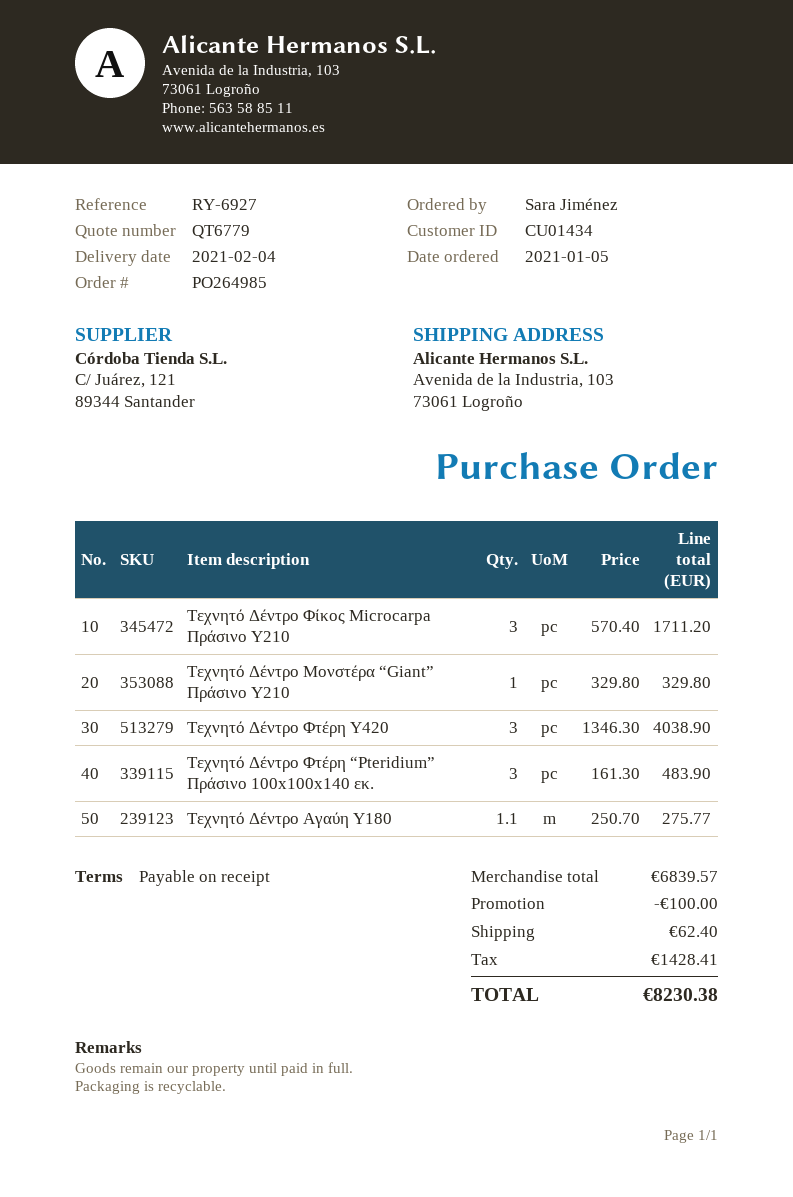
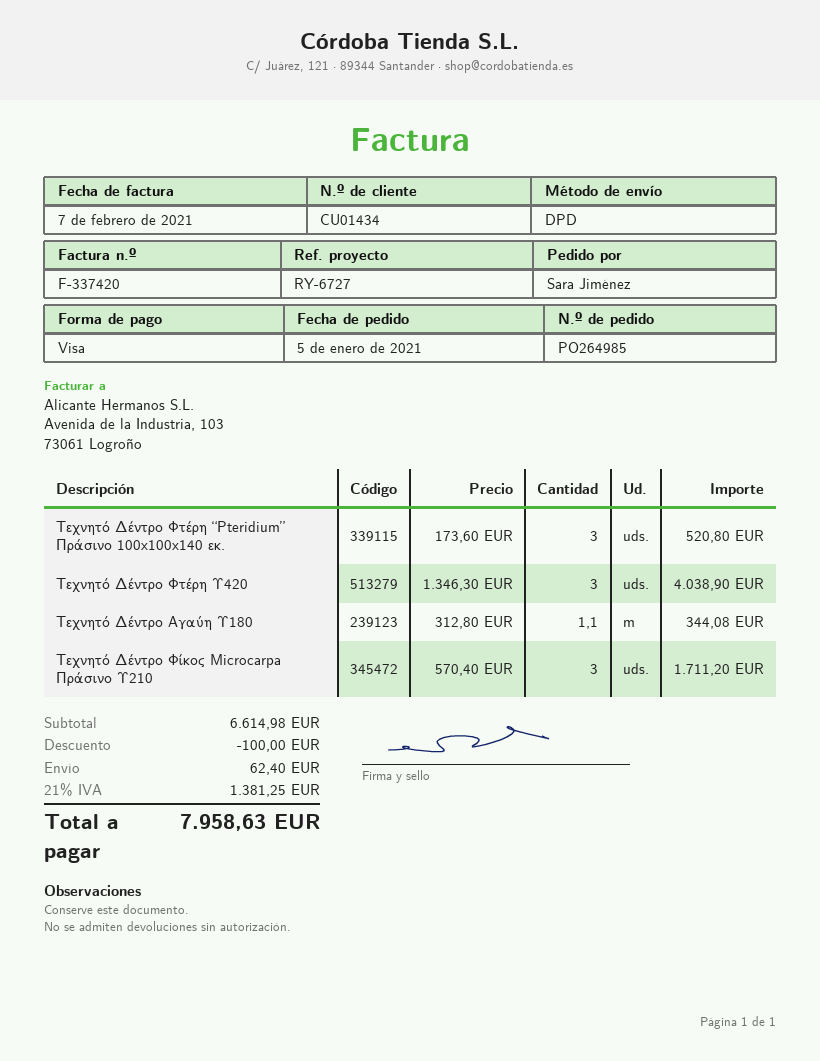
reference: RY-6927 -> RY-6727
Τεχνητό Δέντρο Μονστέρα “Giant” Πράσινο Υ210: 1 x 329.80 = 329.80 -> none
Τεχνητό Δέντρο Φτέρη “Pteridium” Πράσινο 100x100x140 εκ.: 3 x 161.30 = 483.90 -> 3 x 173.60 = 520.80
Τεχνητό Δέντρο Αγαύη Υ180: 1.1 x 250.70 = 275.77 -> 1.1 x 312.80 = 344.08
subtotal: 6839.57 -> 6614.98
tax: 1428.41 -> 1381.25
total: 8230.38 -> 7958.63

